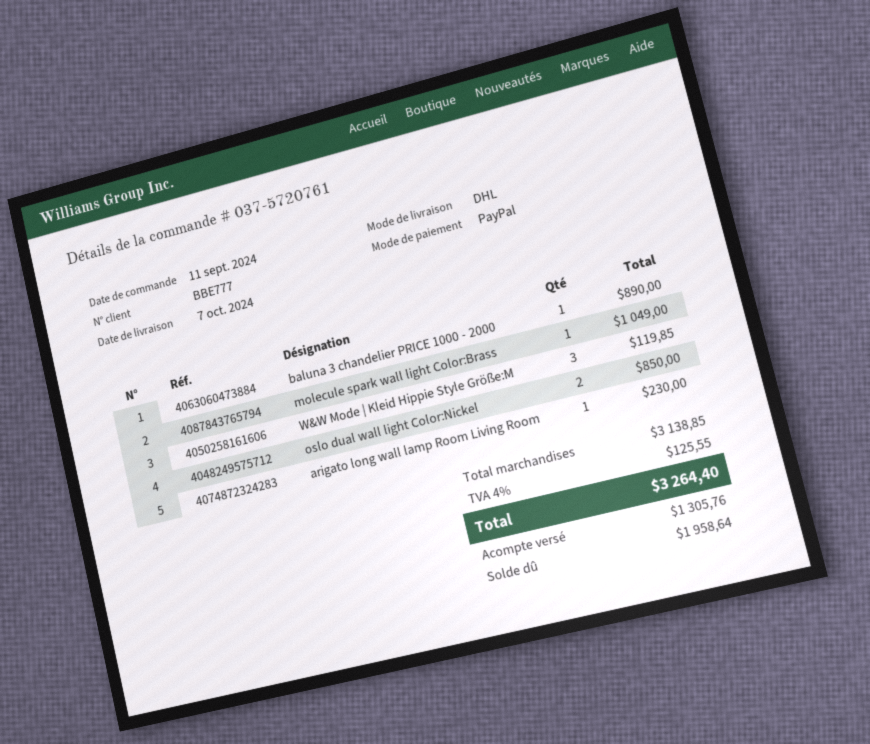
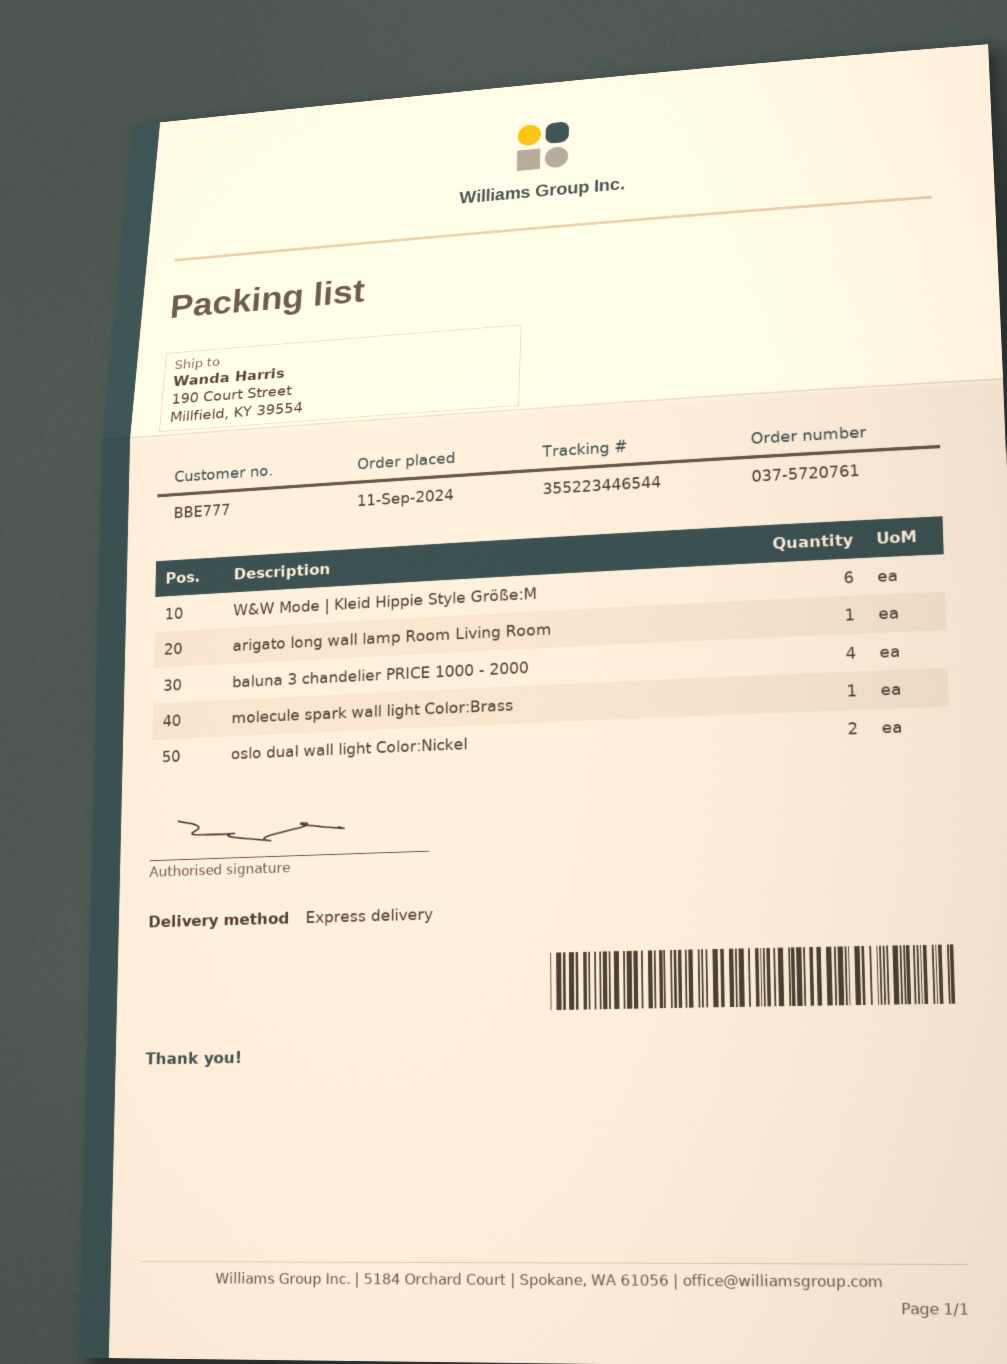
shipping method: DHL -> express
baluna 3 chandelier PRICE 1000 - 2000: 1 -> 4
W&W Mode | Kleid Hippie Style Größe:M: 3 -> 6

